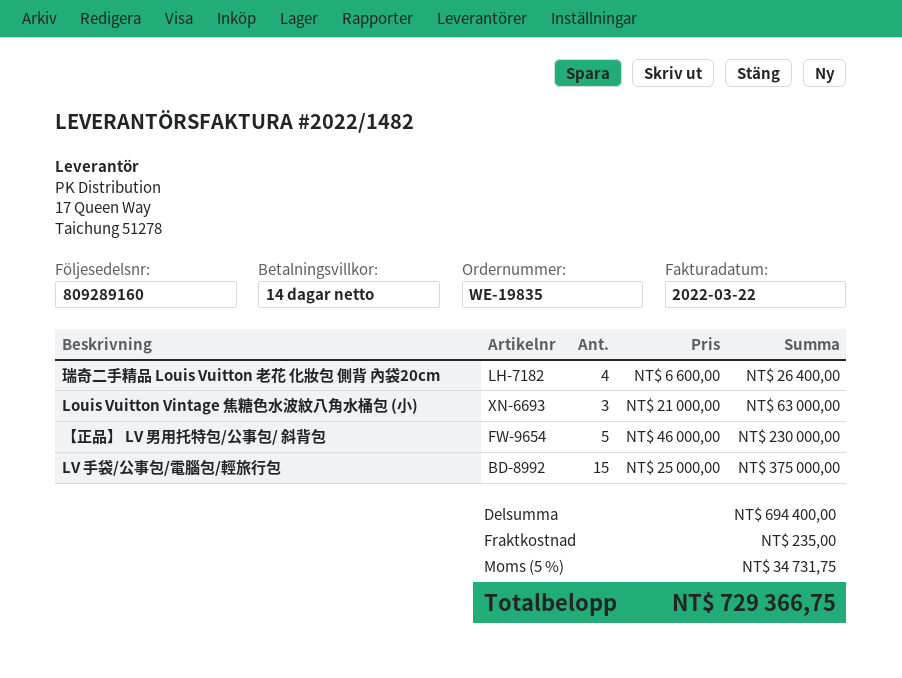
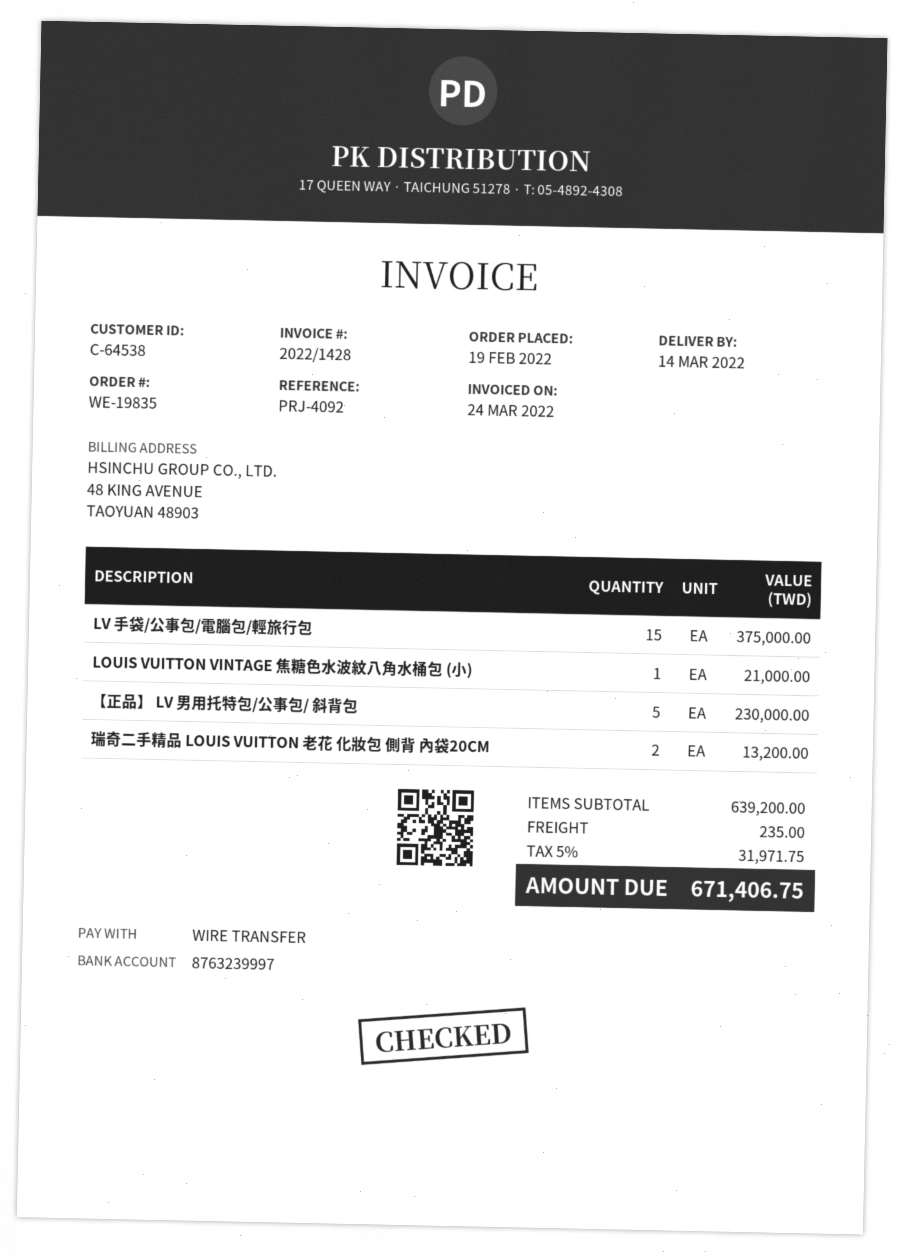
invoice number: 2022/1482 -> 2022/1428
invoice date: 2022-03-22 -> 2022-03-24
瑞奇二手精品 Louis Vuitton 老花 化妝包 側背 內袋20cm: 4 for 26400.00 -> 2 for 13200.00
Louis Vuitton Vintage 焦糖色水波紋八角水桶包 (小): 3 for 63000.00 -> 1 for 21000.00
subtotal: 694400.00 -> 639200.00
tax: 5% = 34731.75 -> 5% = 31971.75
total: 729366.75 -> 671406.75

